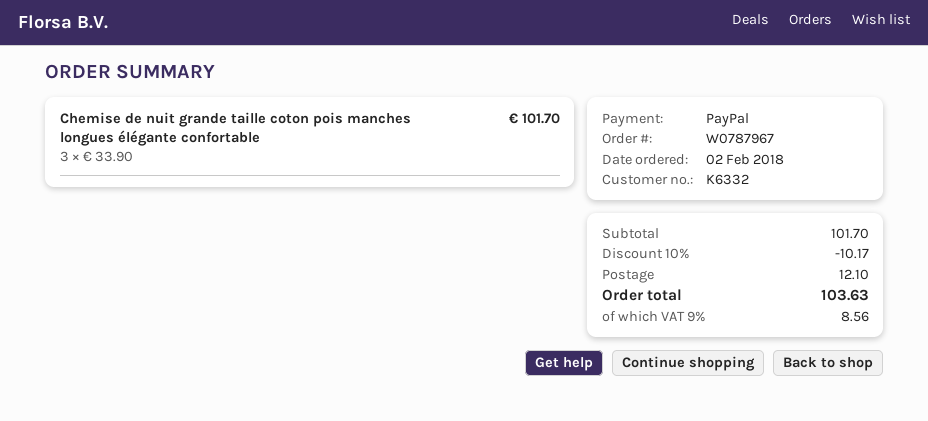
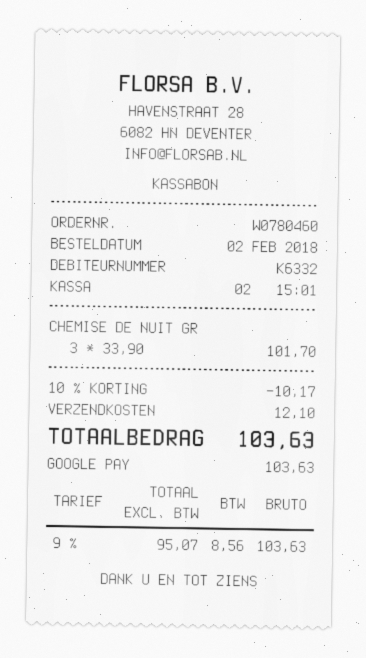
order number: W0787967 -> W0780460
payment method: PayPal -> Google Pay

